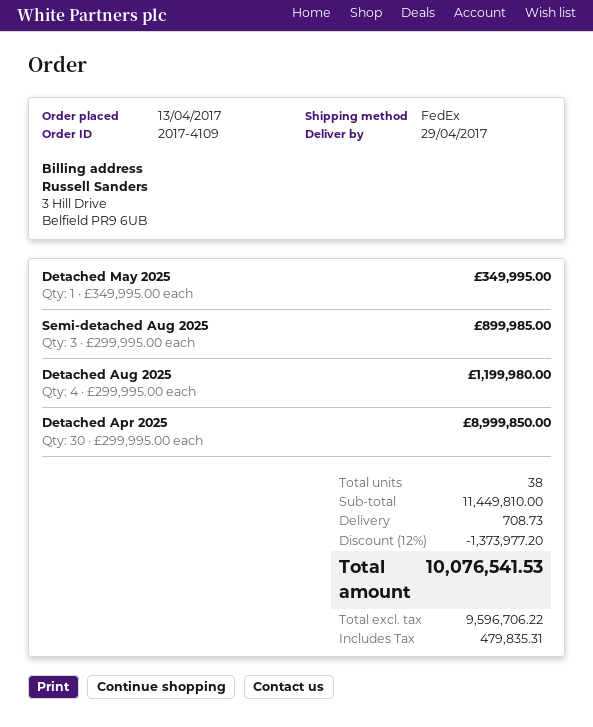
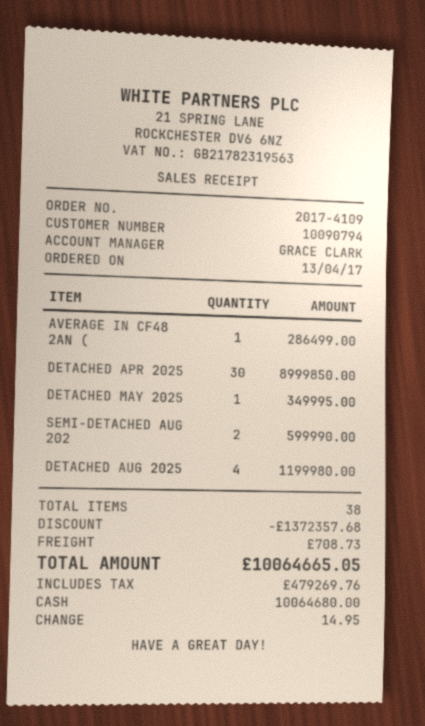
Semi-detached Aug 2025: 3 for 899985.00 -> 2 for 599990.00
AVERAGE IN CF48 2AN (: none -> 1 for 286499.00
discount: 1373977.20 -> 1372357.68
tax: 479835.31 -> 479269.76
total: 10076541.53 -> 10064665.05

